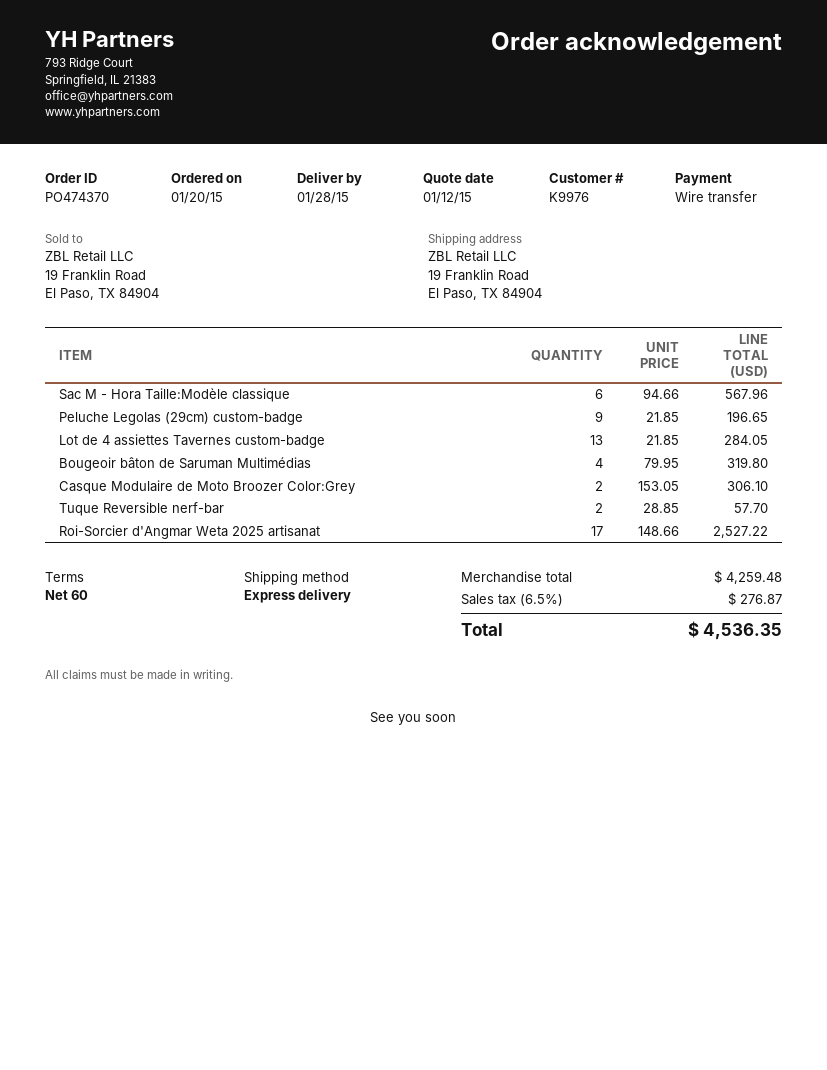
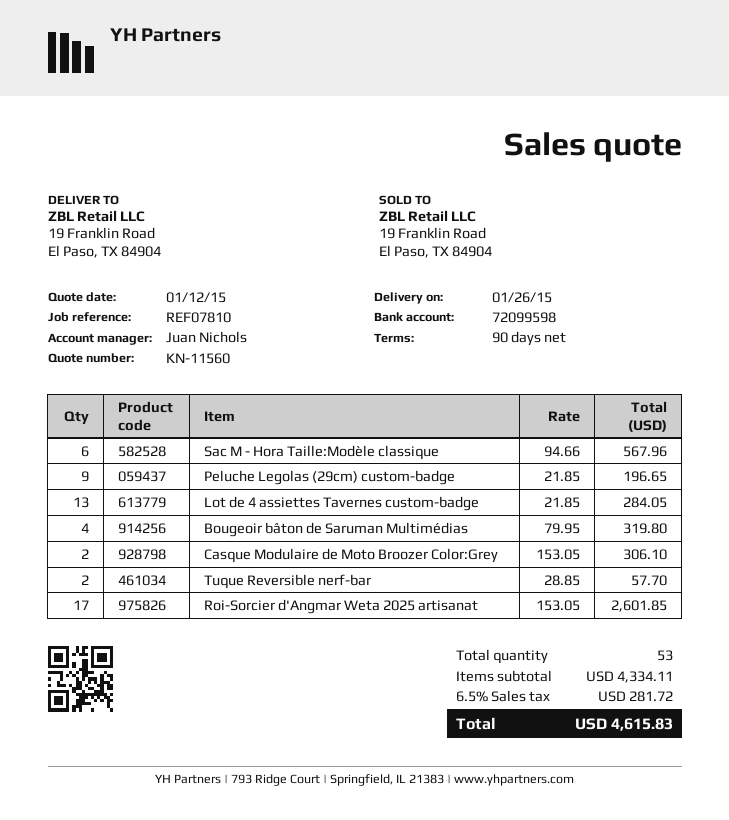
delivery date: 2015-01-28 -> 2015-01-26
payment terms: 60 days -> 90 days
Roi-Sorcier d'Angmar Weta 2025 artisanat: 17 x 148.66 = 2527.22 -> 17 x 153.05 = 2601.85
subtotal: 4259.48 -> 4334.11
tax: 6.5% = 276.87 -> 6.5% = 281.72
total: 4536.35 -> 4615.83

